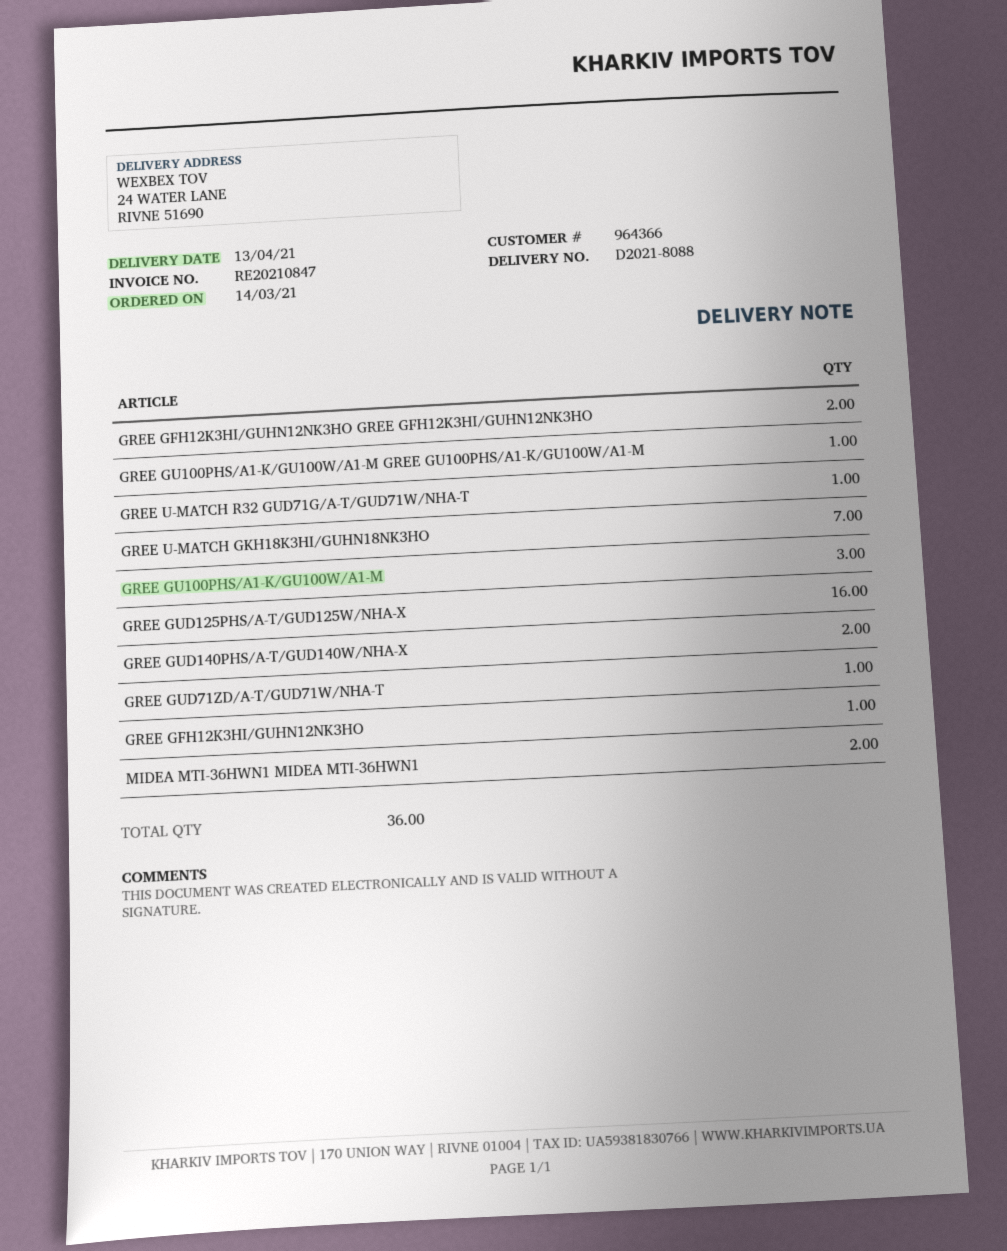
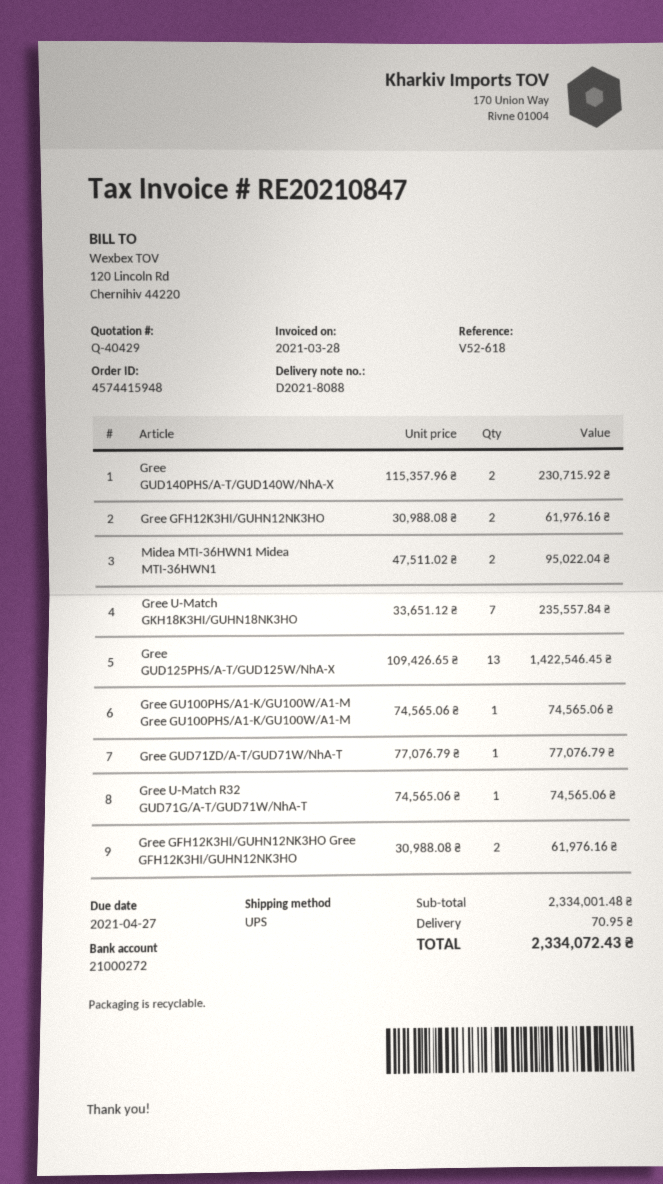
GREE GU100PHS/A1-K/GU100W/A1-M: 3 -> none
GREE GUD125PHS/A-T/GUD125W/NHA-X: 16 -> 13
GREE GFH12K3HI/GUHN12NK3HO: 1 -> 2

